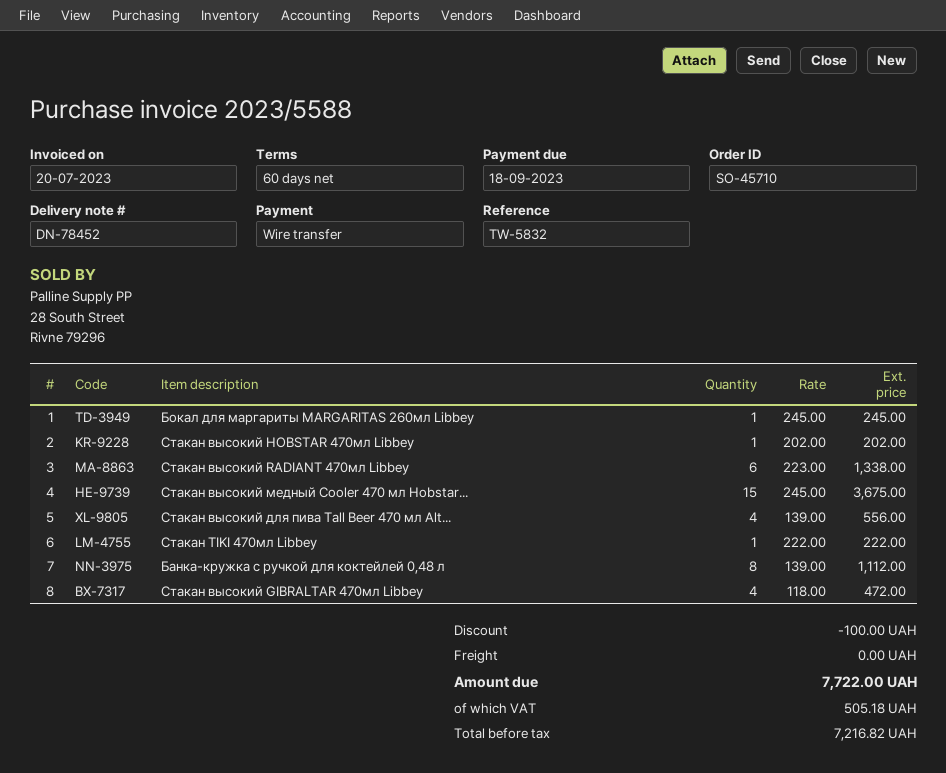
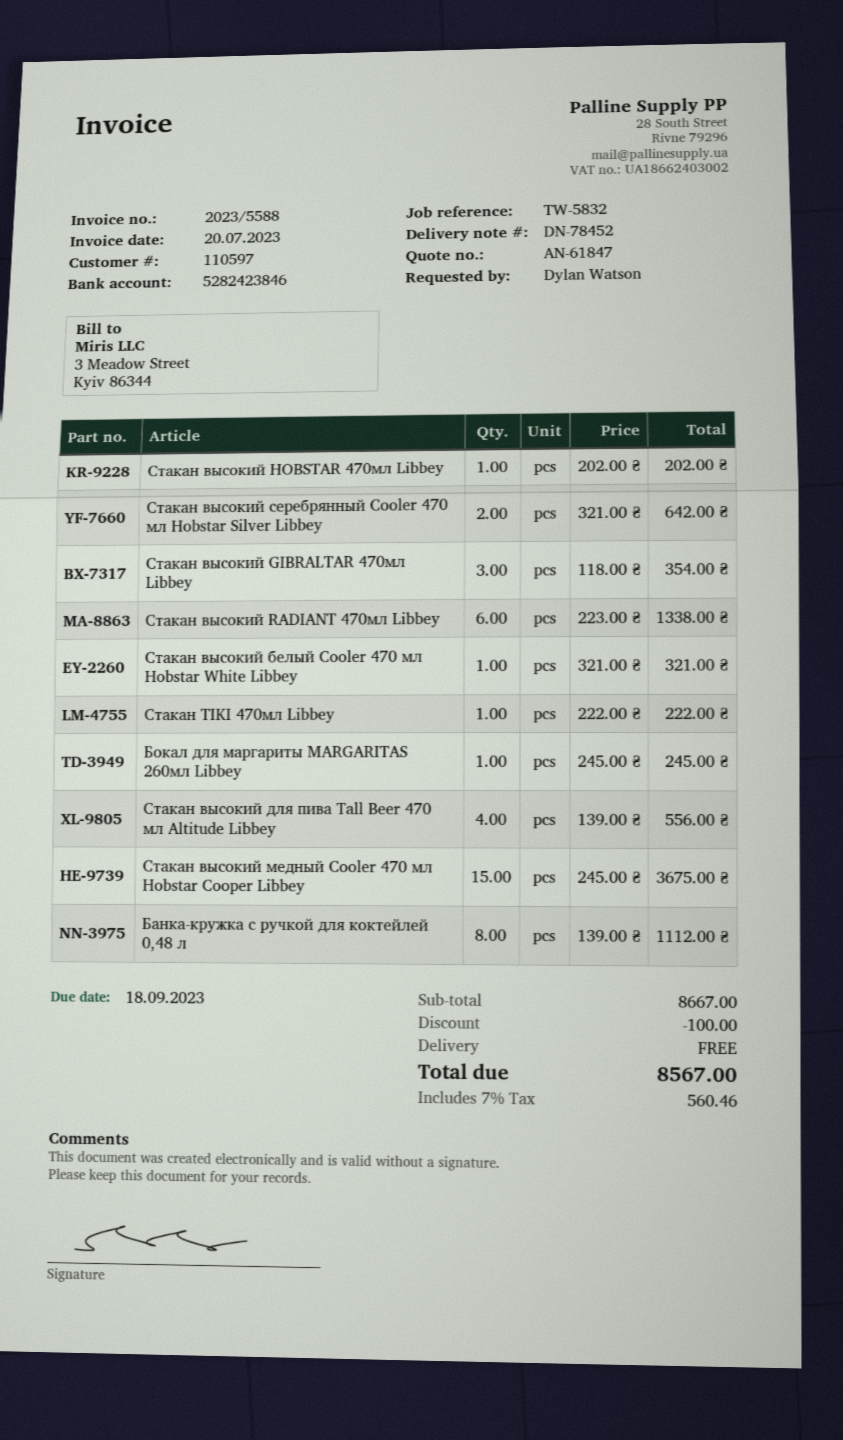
Стакан высокий GIBRALTAR 470мл Libbey: 4 x 118.00 = 472.00 -> 3 x 118.00 = 354.00
Стакан высокий серебрянный Cooler 470 мл Hobstar Silver Libbey: none -> 2 x 321.00 = 642.00
Стакан высокий белый Cooler 470 мл Hobstar White Libbey: none -> 1 x 321.00 = 321.00
tax: 505.18 -> 560.46
total: 7722.00 -> 8567.00

